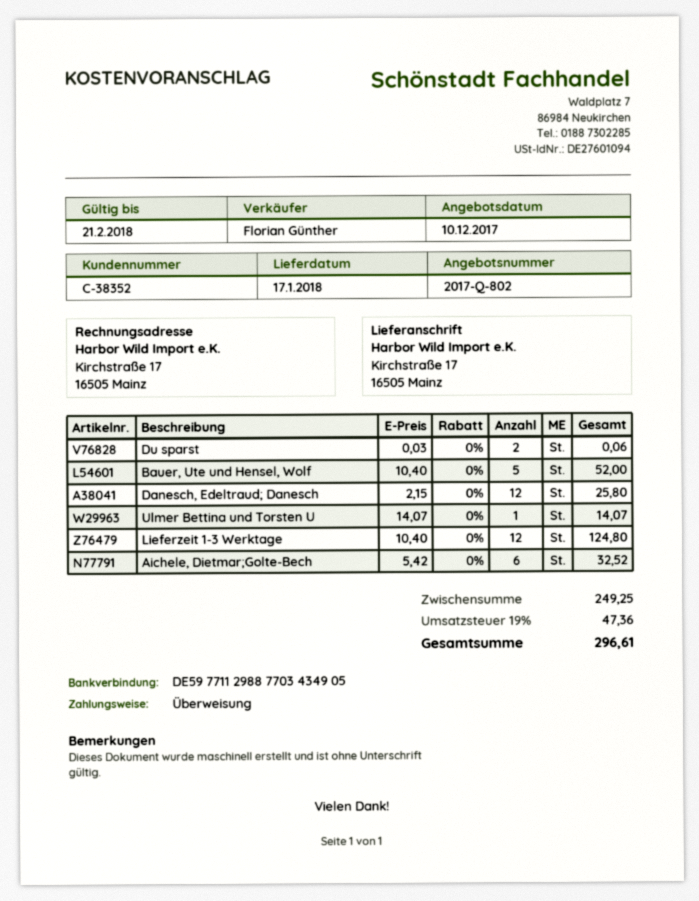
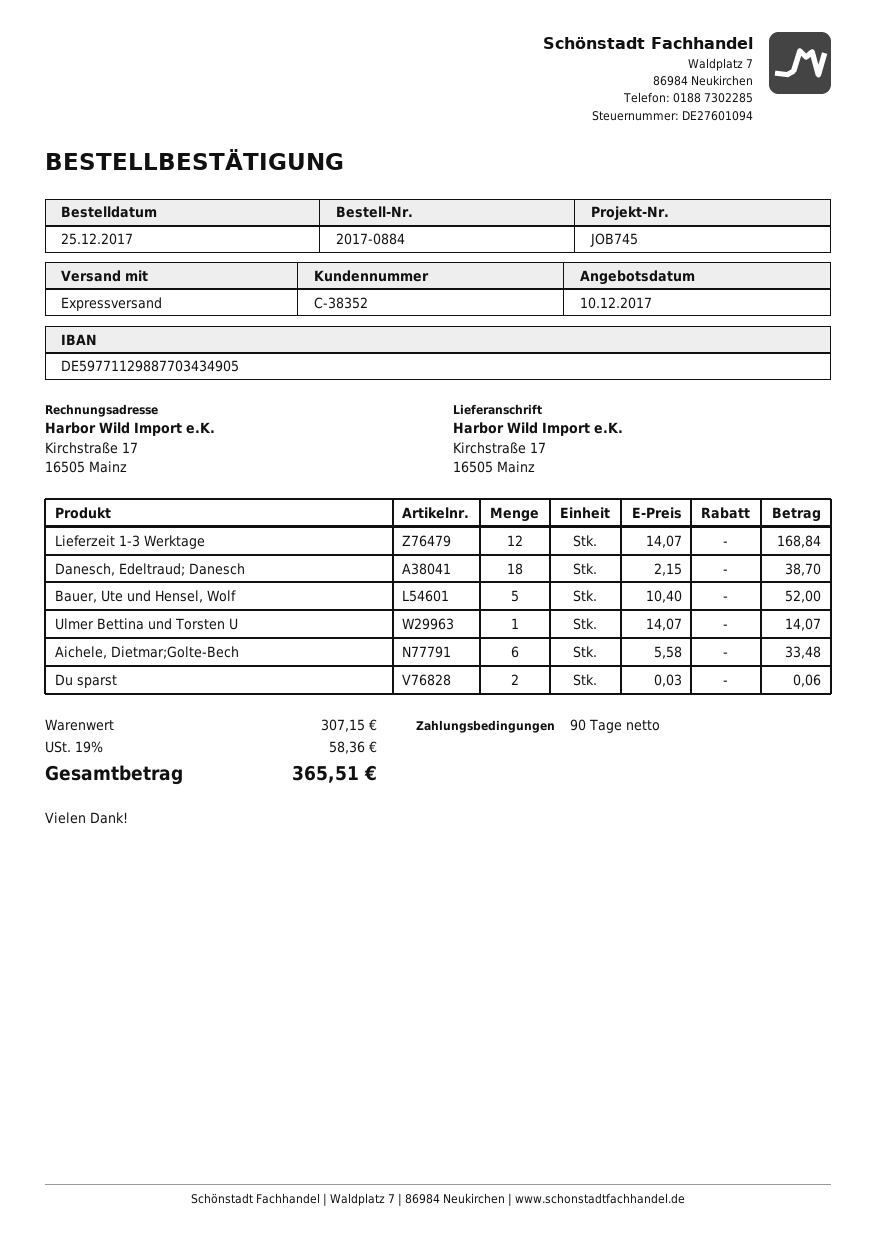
Danesch, Edeltraud; Danesch: 12 x 2.15 = 25.80 -> 18 x 2.15 = 38.70
Lieferzeit 1-3 Werktage: 12 x 10.40 = 124.80 -> 12 x 14.07 = 168.84
Aichele, Dietmar;Golte-Bech: 6 x 5.42 = 32.52 -> 6 x 5.58 = 33.48
subtotal: 249.25 -> 307.15
tax: 19% = 47.36 -> 19% = 58.36
total: 296.61 -> 365.51

